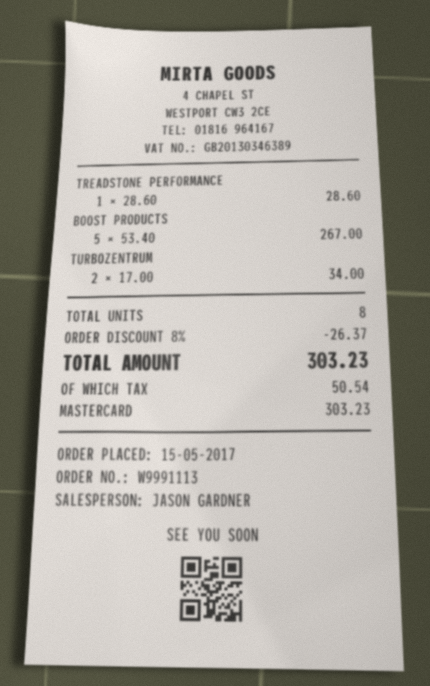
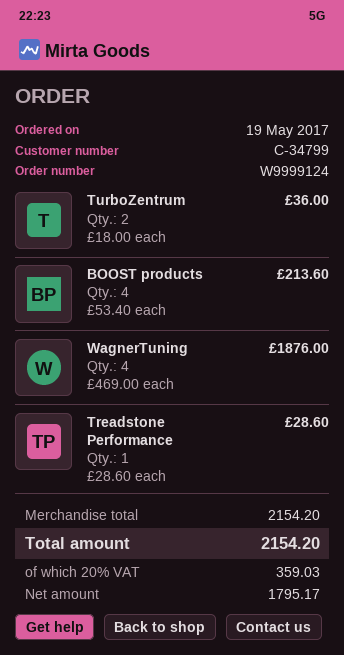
order number: W9991113 -> W9999124
order date: 2017-05-15 -> 2017-05-19
BOOST PRODUCTS: 5 x 53.40 = 267.00 -> 4 x 53.40 = 213.60
TURBOZENTRUM: 2 x 17.00 = 34.00 -> 2 x 18.00 = 36.00
WagnerTuning: none -> 4 x 469.00 = 1876.00
discount: 8% = 26.37 -> none
tax: 50.54 -> 359.03
total: 303.23 -> 2154.20

